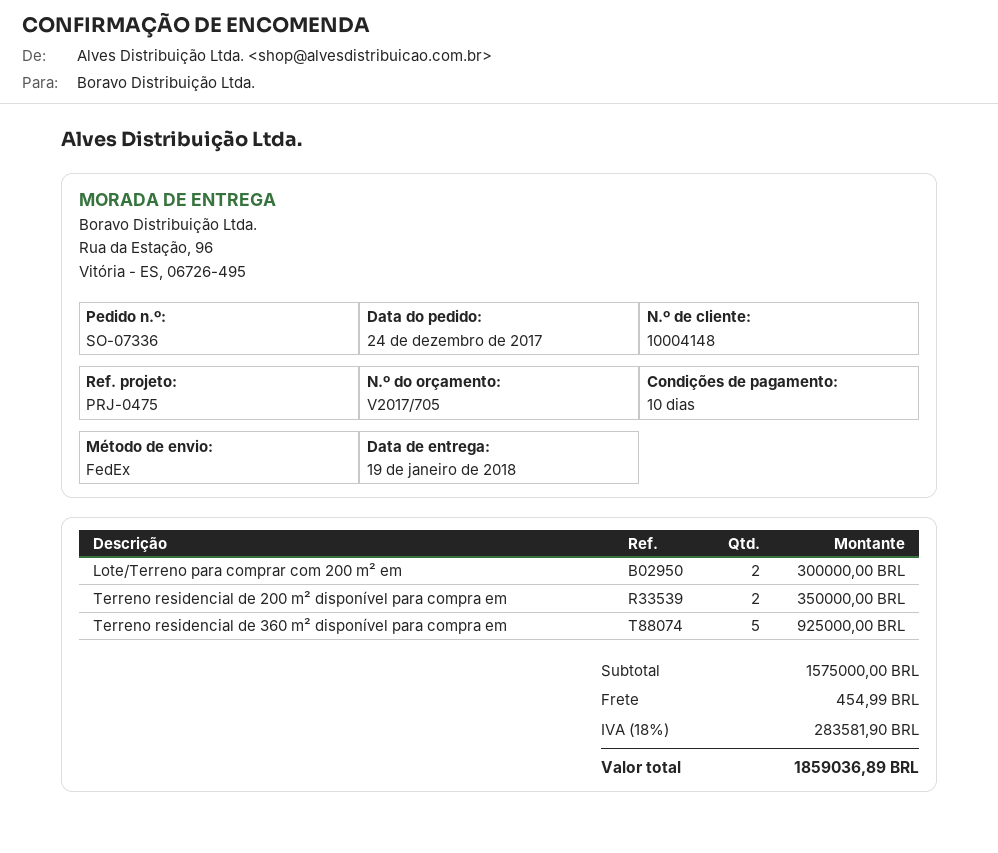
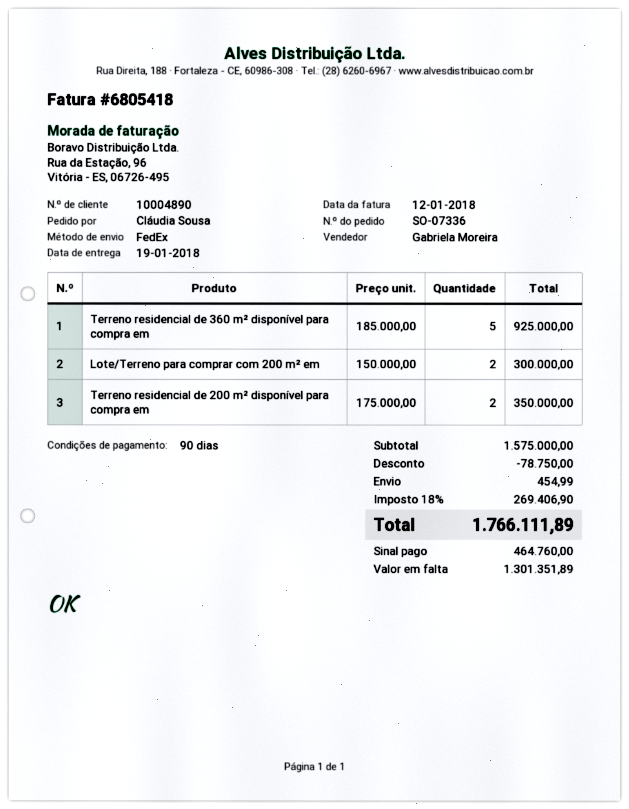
payment terms: 10 days -> 90 days
customer number: 10004148 -> 10004890
discount: none -> 78750.00
tax: 18% = 283581.90 -> 18% = 269406.90
total: 1859036.89 -> 1766111.89

